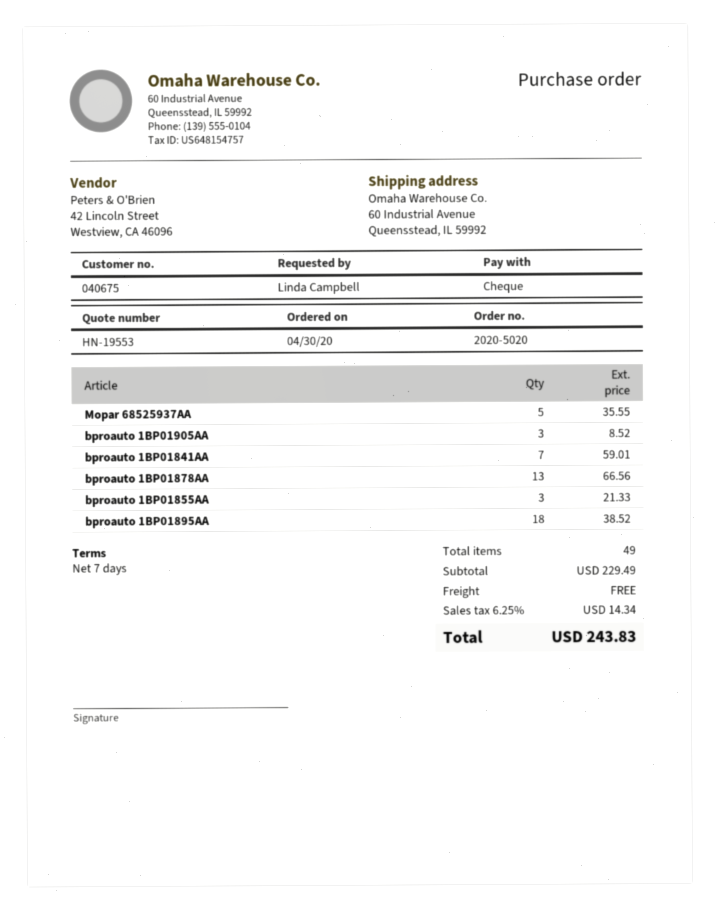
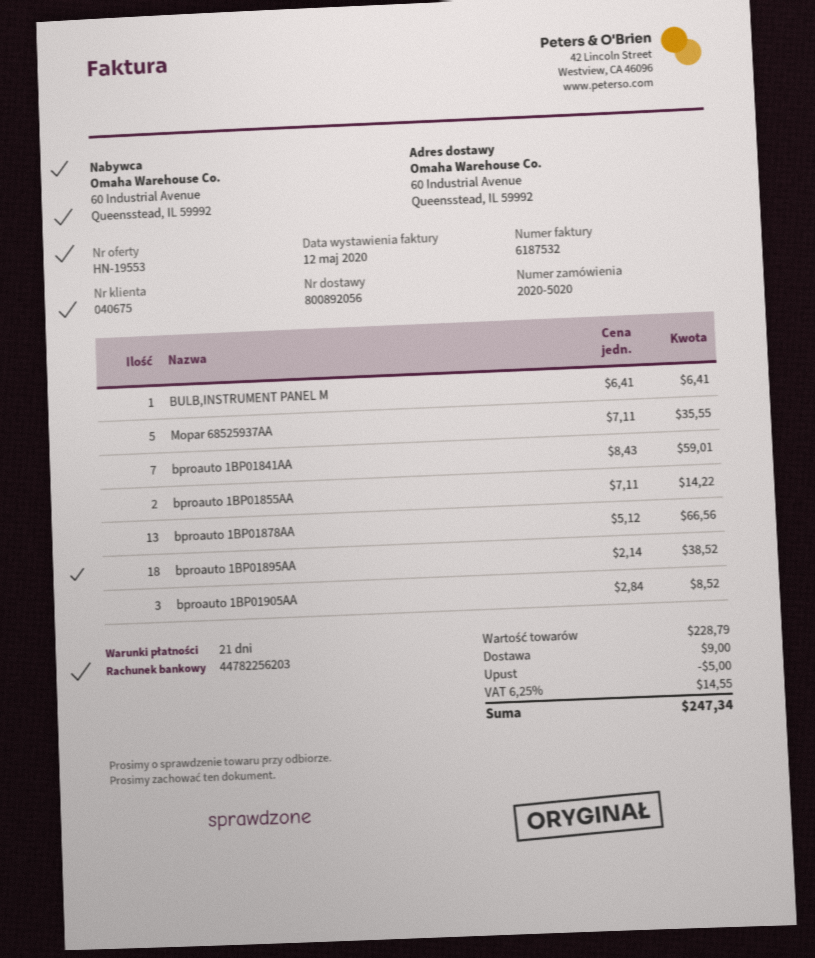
payment terms: 7 days -> 21 days
bproauto 1BP01855AA: 3 for 21.33 -> 2 for 14.22
BULB,INSTRUMENT PANEL M: none -> 1 for 6.41
subtotal: 229.49 -> 228.79
discount: none -> 5.00
shipping: 0.00 -> 9.00
tax: 6.25% = 14.34 -> 6.25% = 14.55
total: 243.83 -> 247.34

